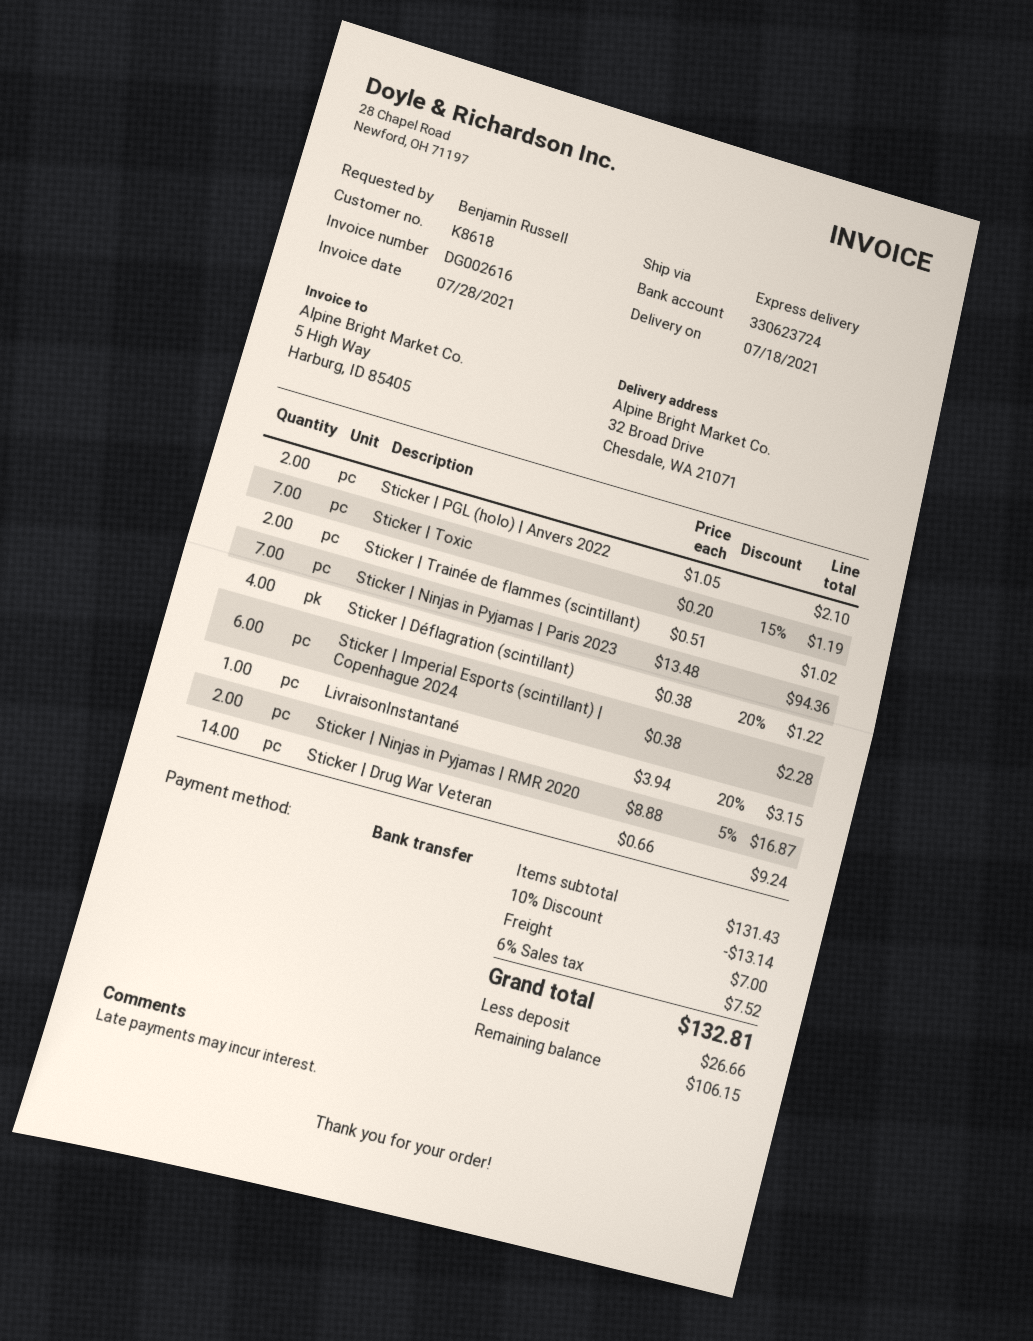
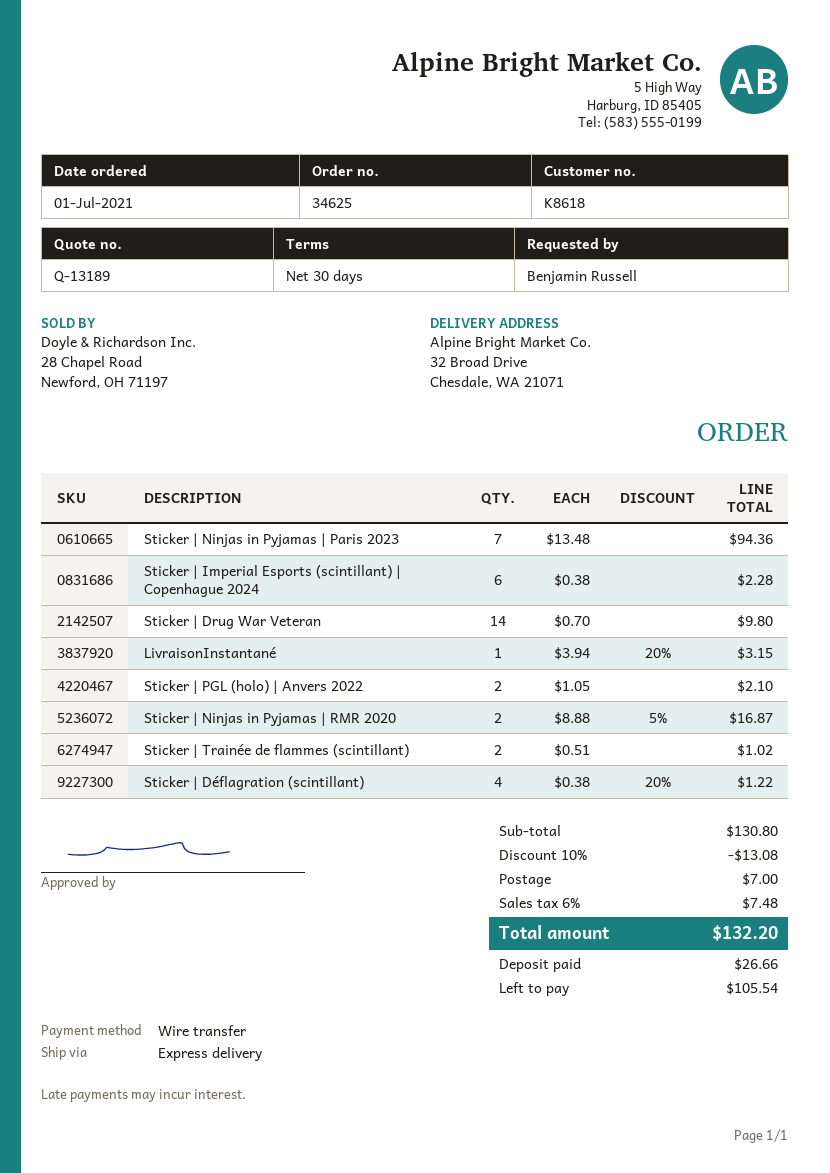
Sticker | Toxic: 7 x 0.20 - 15% = 1.19 -> none
Sticker | Drug War Veteran: 14 x 0.66 = 9.24 -> 14 x 0.70 = 9.80
subtotal: 131.43 -> 130.80
discount: 10% = 13.14 -> 10% = 13.08
tax: 6% = 7.52 -> 6% = 7.48
total: 132.81 -> 132.20
balance: 106.15 -> 105.54

